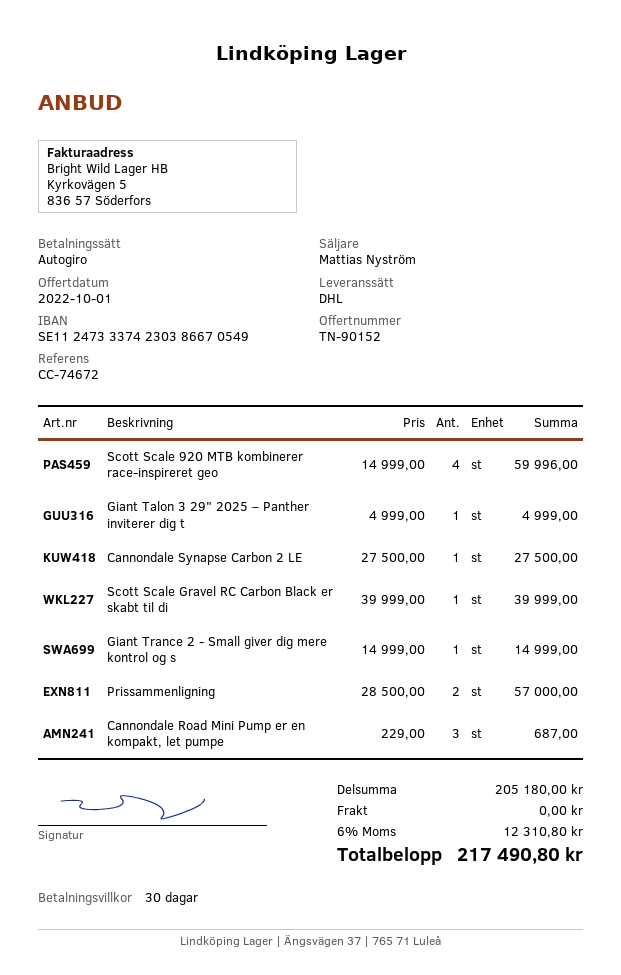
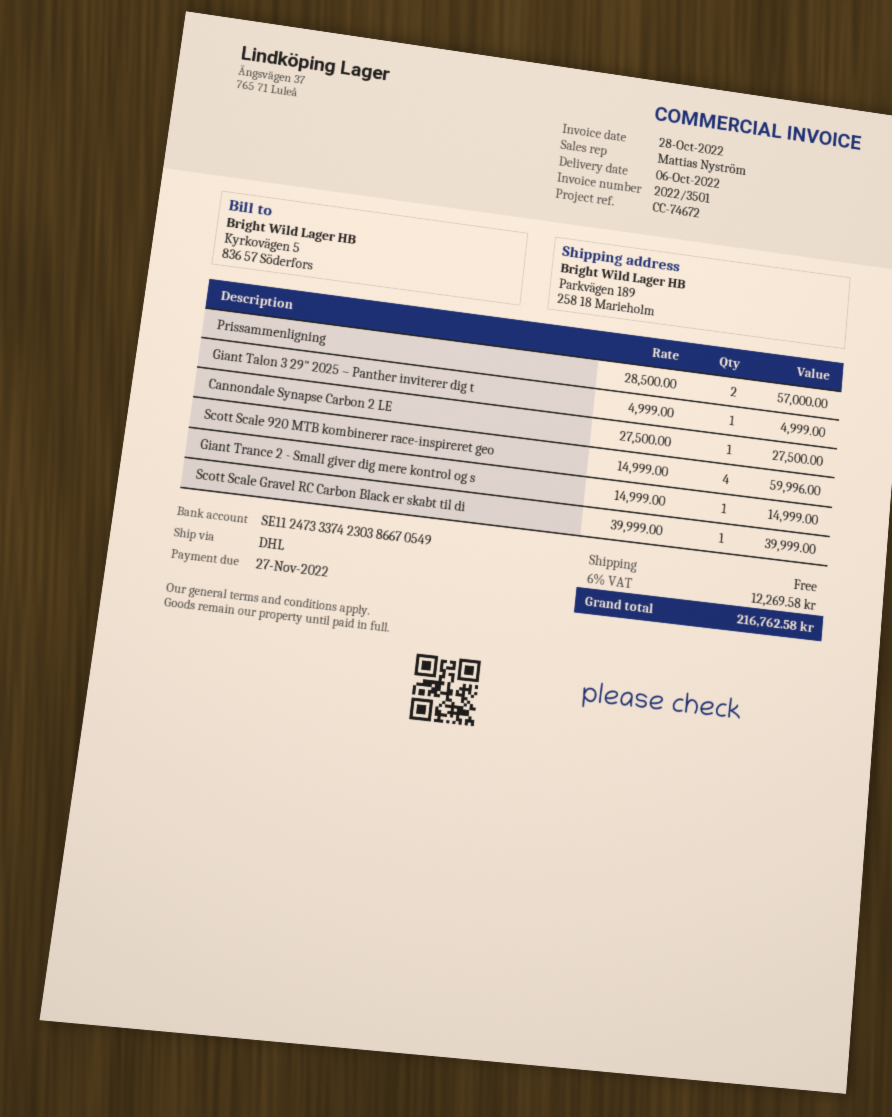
Cannondale Road Mini Pump er en kompakt, let pumpe: 3 x 229.00 = 687.00 -> none
tax: 6% = 12310.80 -> 6% = 12269.58
total: 217490.80 -> 216762.58

